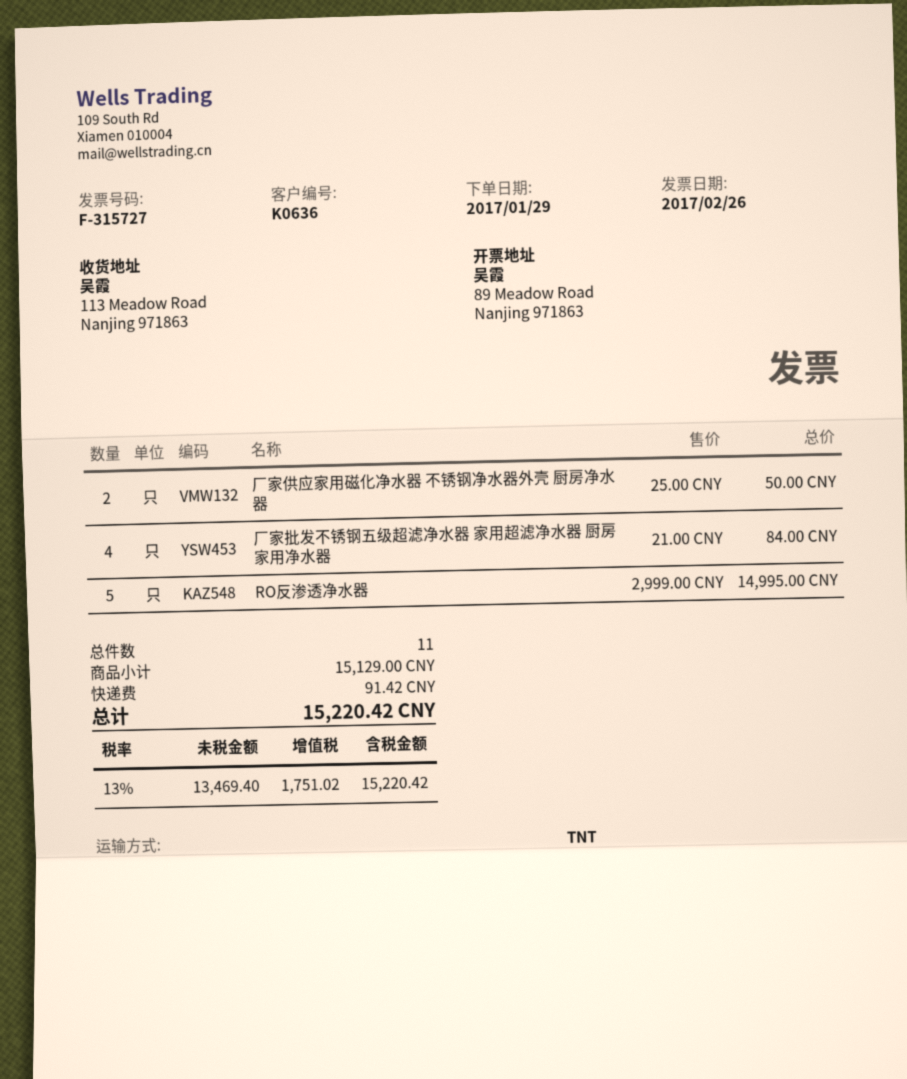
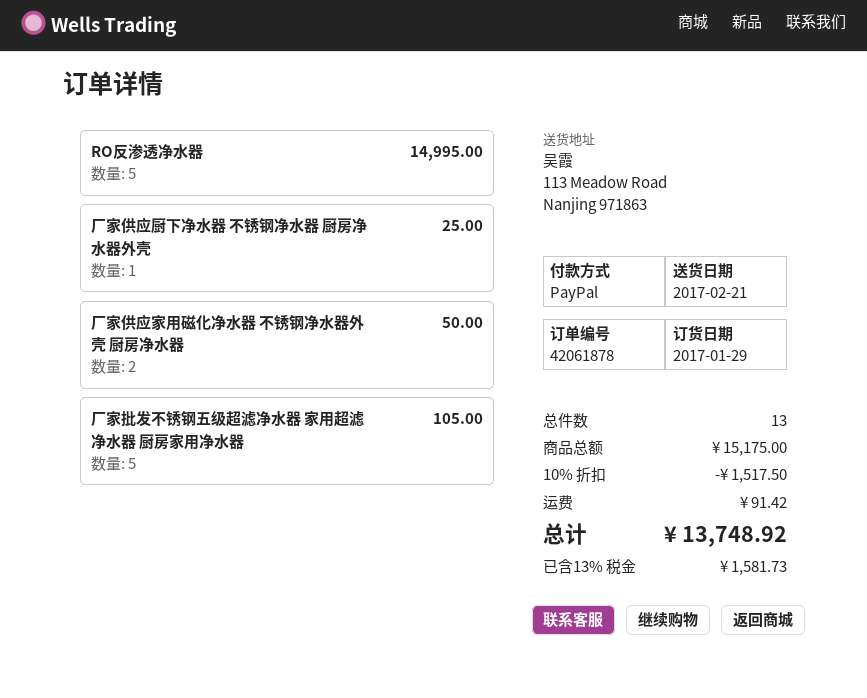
厂家批发不锈钢五级超滤净水器 家用超滤净水器 厨房家用净水器: 4 for 84.00 -> 5 for 105.00
厂家供应厨下净水器 不锈钢净水器 厨房净水器外壳: none -> 1 for 25.00
total quantity: 11 -> 13
subtotal: 15129.00 -> 15175.00
discount: none -> 10% = 1517.50
tax: 13% = 1751.02 -> 13% = 1581.73
total: 15220.42 -> 13748.92

